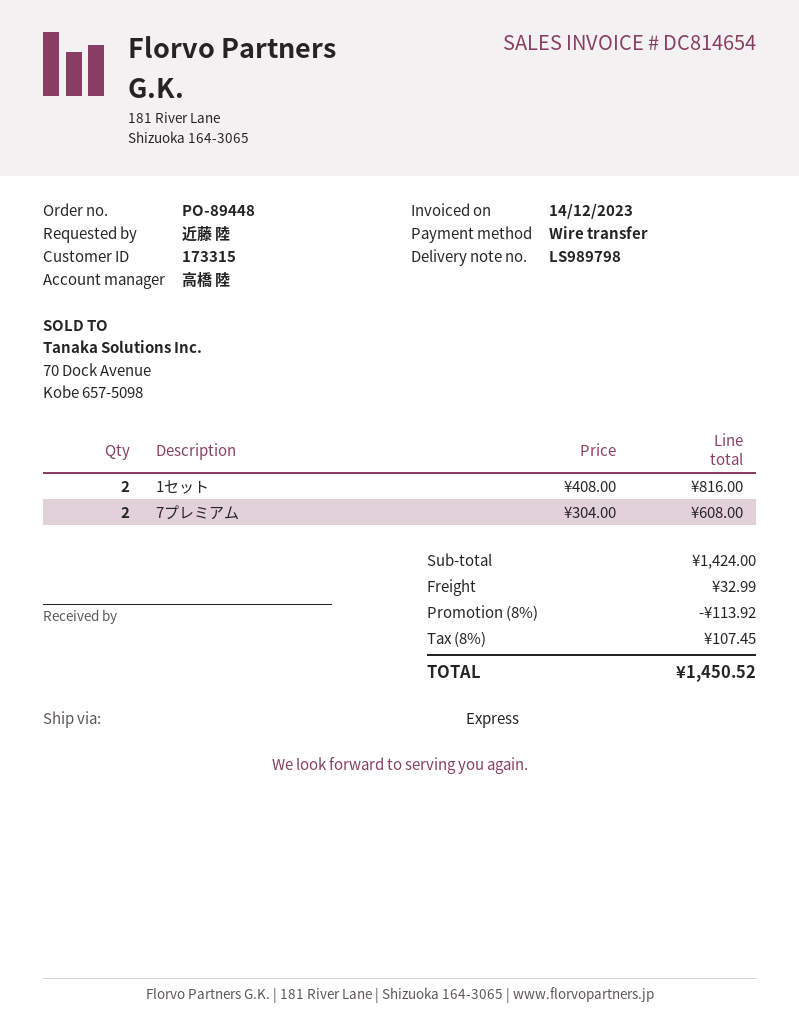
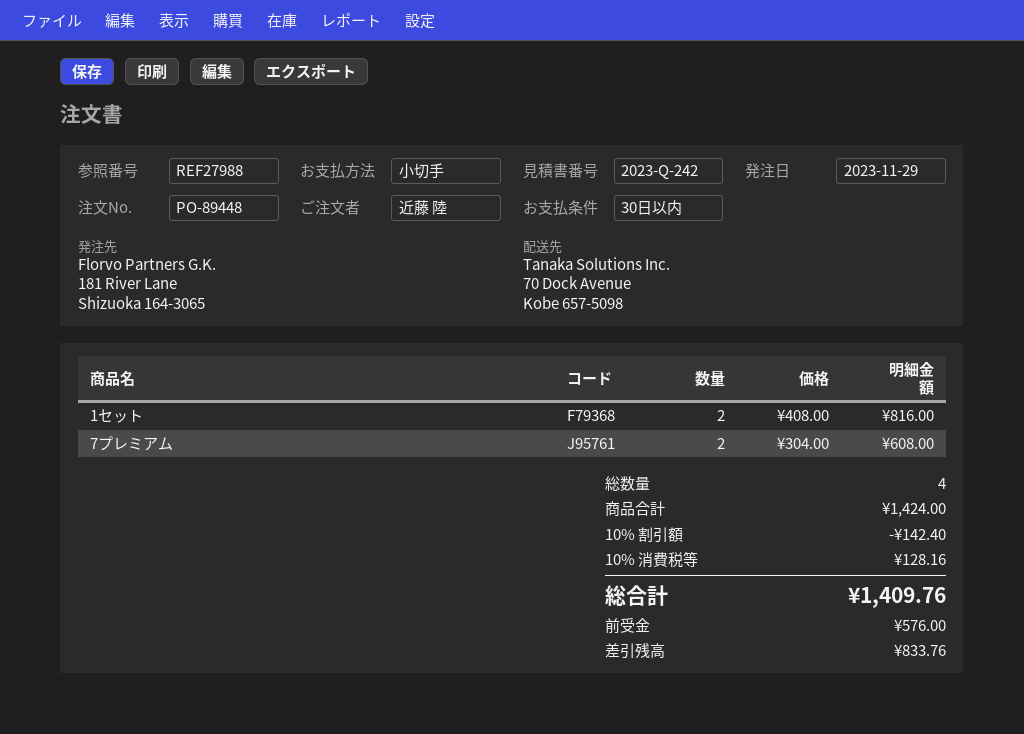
payment method: bank transfer -> cheque
discount: 8% = 113.92 -> 10% = 142.40
shipping: 32.99 -> none
tax: 8% = 107.45 -> 10% = 128.16
total: 1450.52 -> 1409.76

